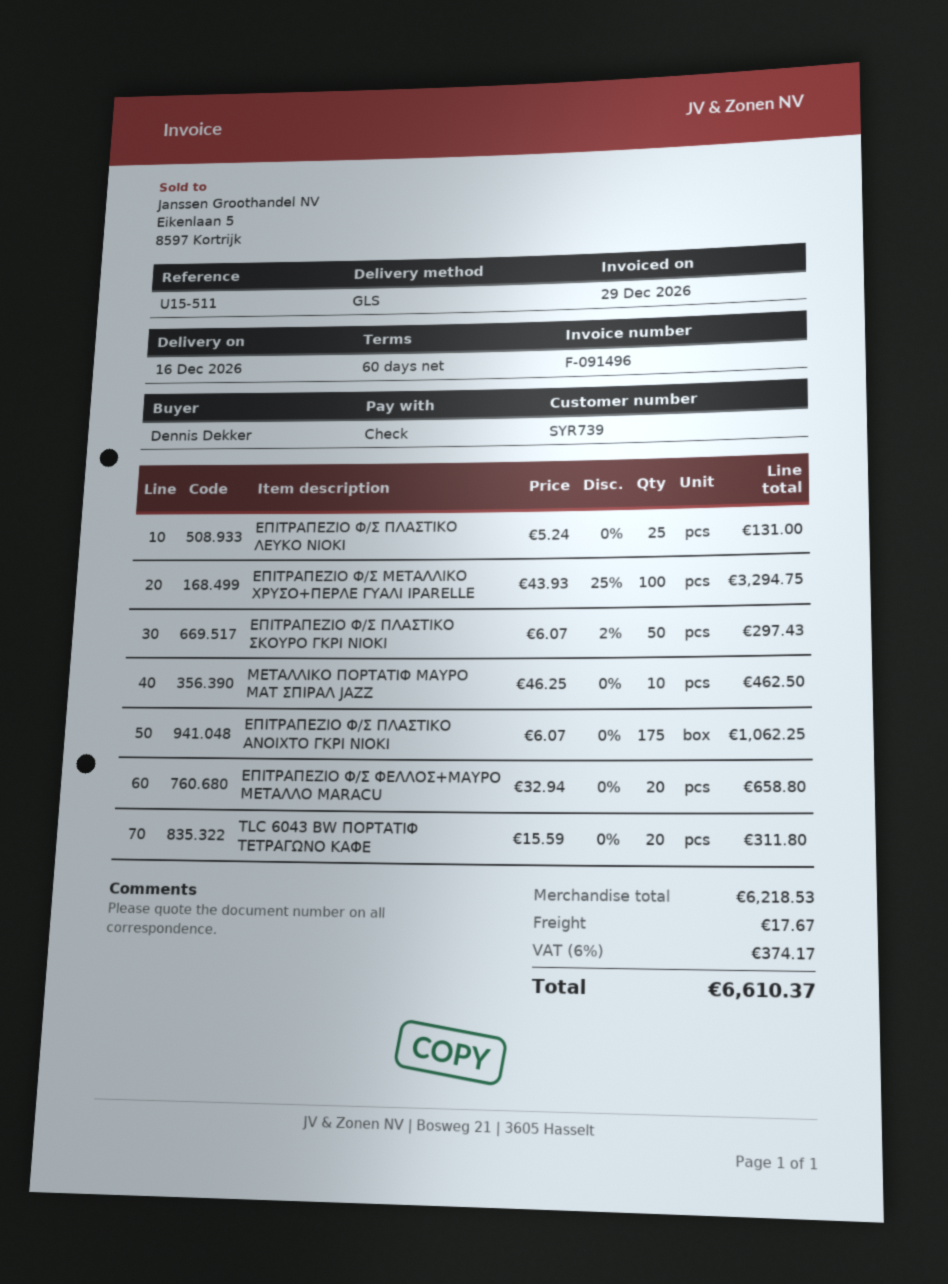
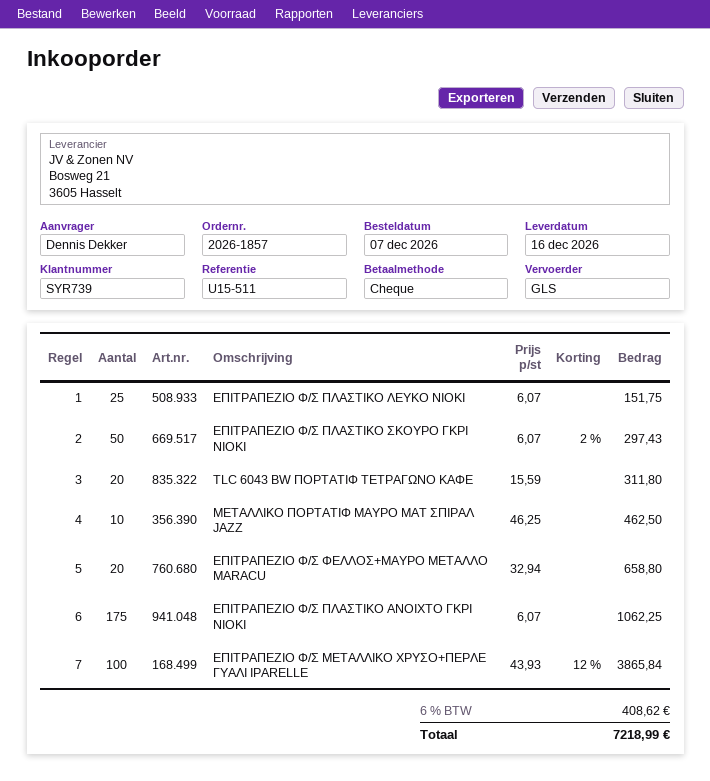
ΕΠΙΤΡΑΠΕΖΙΟ Φ/Σ ΠΛΑΣΤΙΚΟ ΛΕΥΚΟ NIOKI: 25 x 5.24 = 131.00 -> 25 x 6.07 = 151.75
ΕΠΙΤΡΑΠΕΖΙΟ Φ/Σ ΜΕΤΑΛΛΙΚΟ ΧΡΥΣΟ+ΠΕΡΛΕ ΓΥΑΛΙ IPARELLE: 100 x 43.93 - 25% = 3294.75 -> 100 x 43.93 - 12% = 3865.84
shipping: 17.67 -> none
tax: 6% = 374.17 -> 6% = 408.62
total: 6610.37 -> 7218.99

